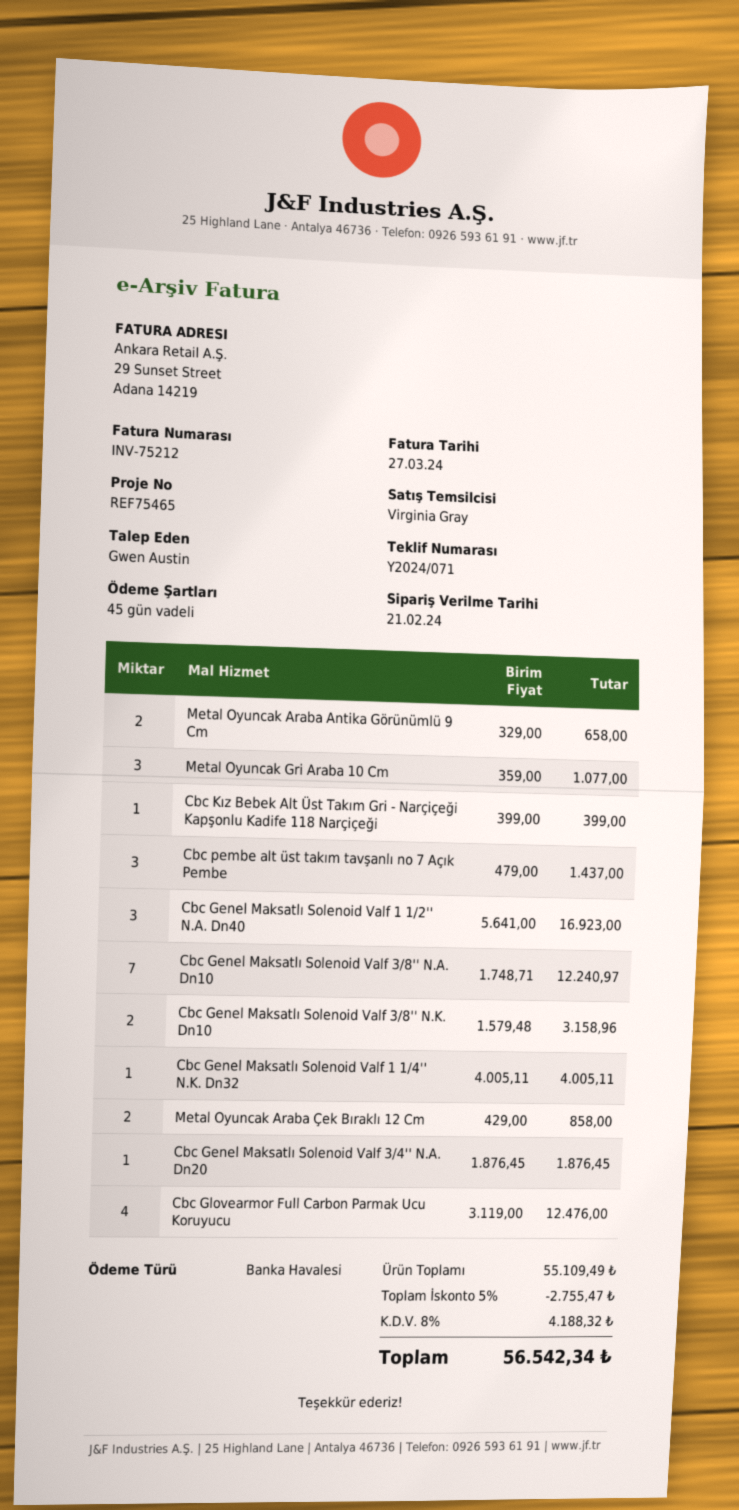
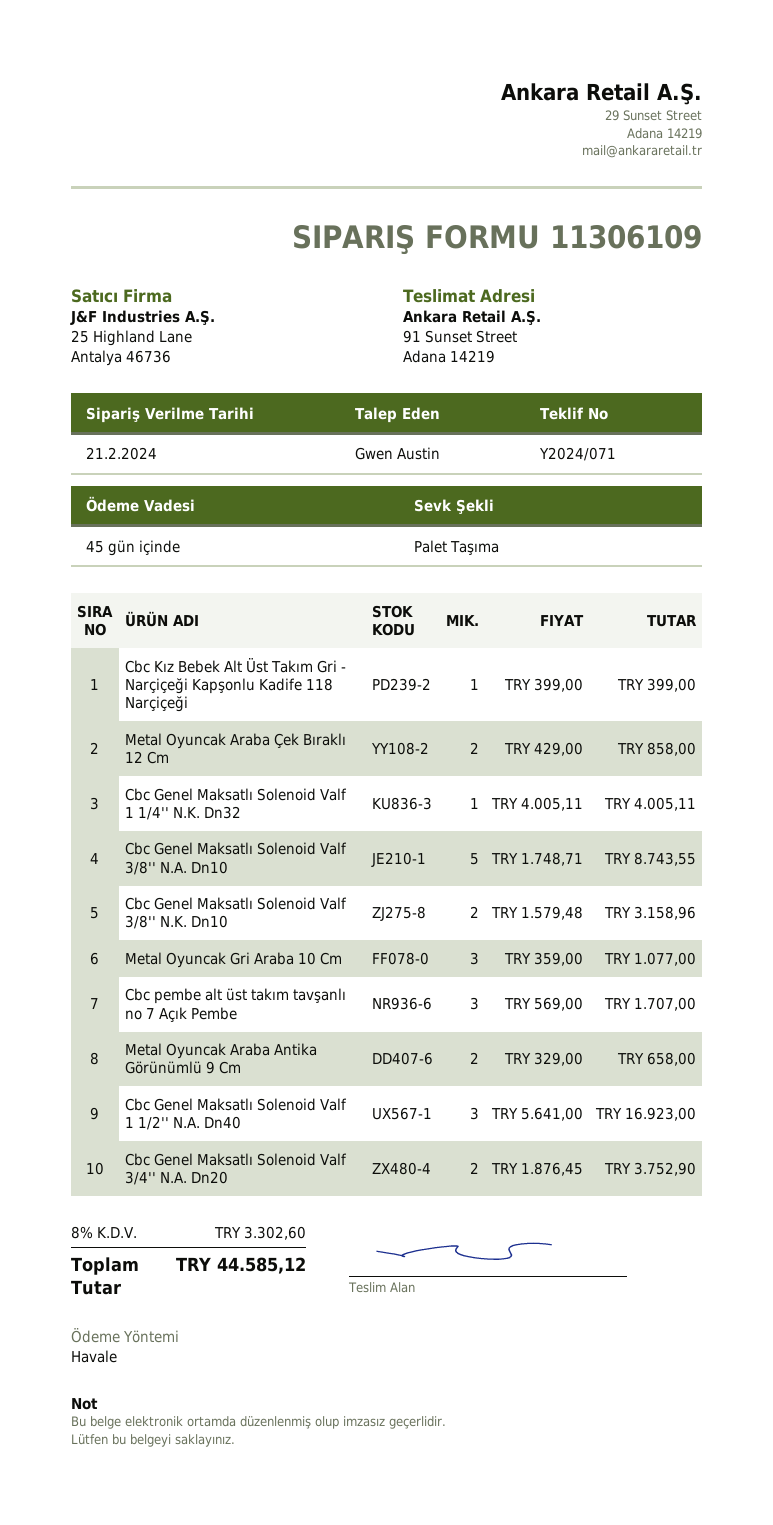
Cbc pembe alt üst takım tavşanlı no 7 Açık Pembe: 3 x 479.00 = 1437.00 -> 3 x 569.00 = 1707.00
Cbc Genel Maksatlı Solenoid Valf 3/8'' N.A. Dn10: 7 x 1748.71 = 12240.97 -> 5 x 1748.71 = 8743.55
Cbc Genel Maksatlı Solenoid Valf 3/4'' N.A. Dn20: 1 x 1876.45 = 1876.45 -> 2 x 1876.45 = 3752.90
Cbc Glovearmor Full Carbon Parmak Ucu Koruyucu: 4 x 3119.00 = 12476.00 -> none
discount: 5% = 2755.47 -> none
tax: 8% = 4188.32 -> 8% = 3302.60
total: 56542.34 -> 44585.12

